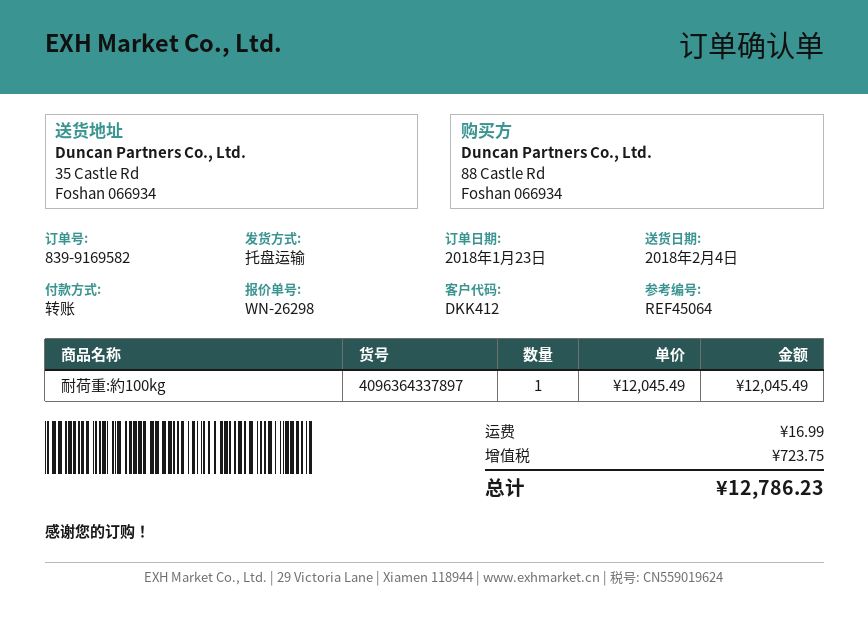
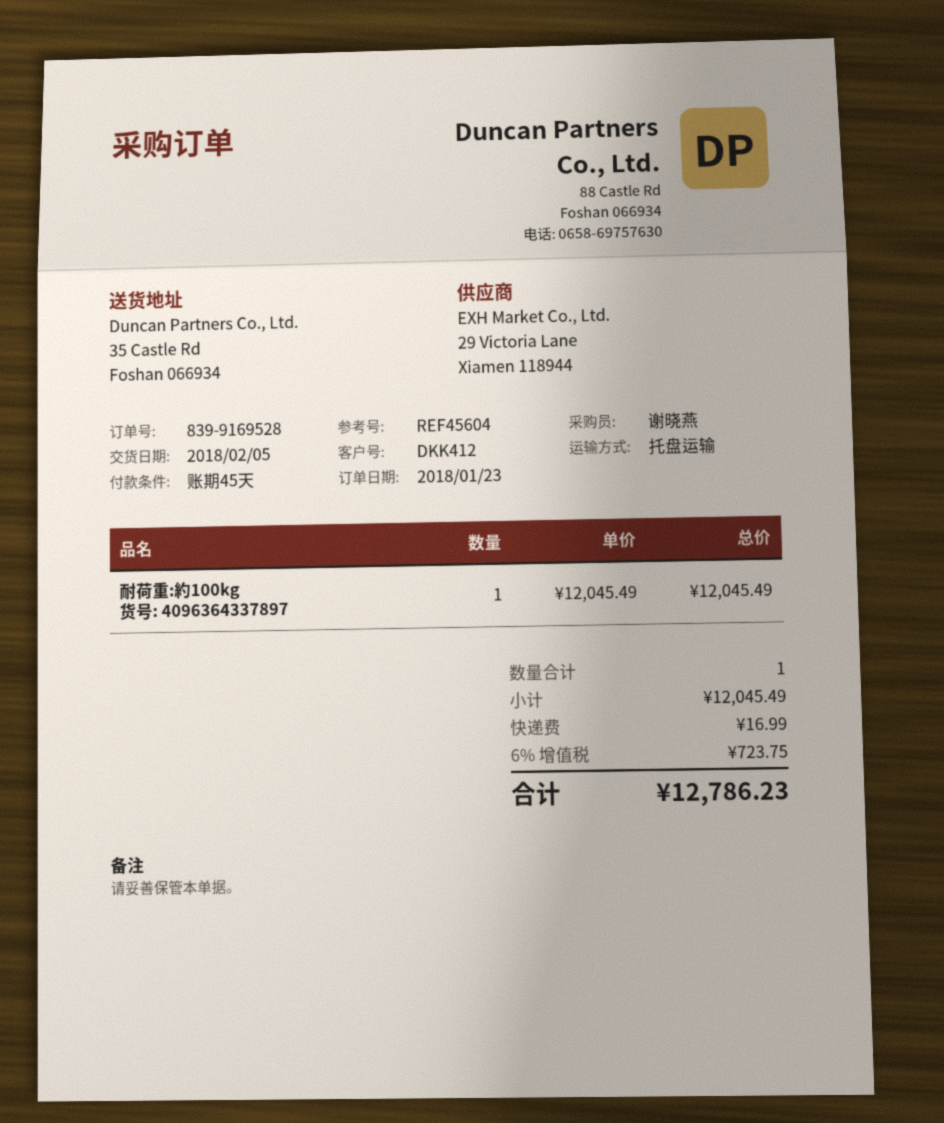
order number: 839-9169582 -> 839-9169528
delivery date: 2018-02-04 -> 2018-02-05
reference: REF45064 -> REF45604

